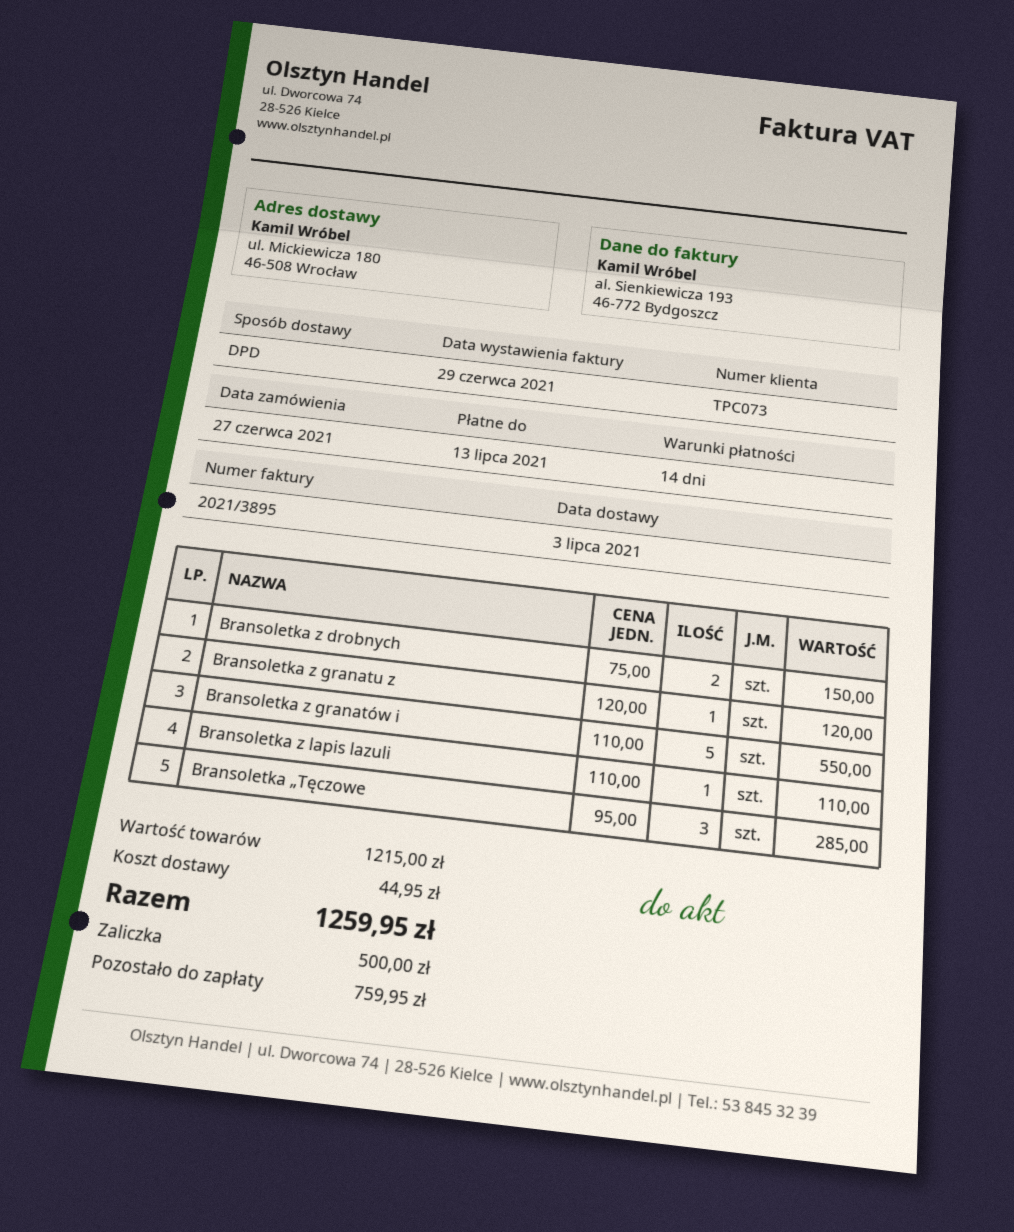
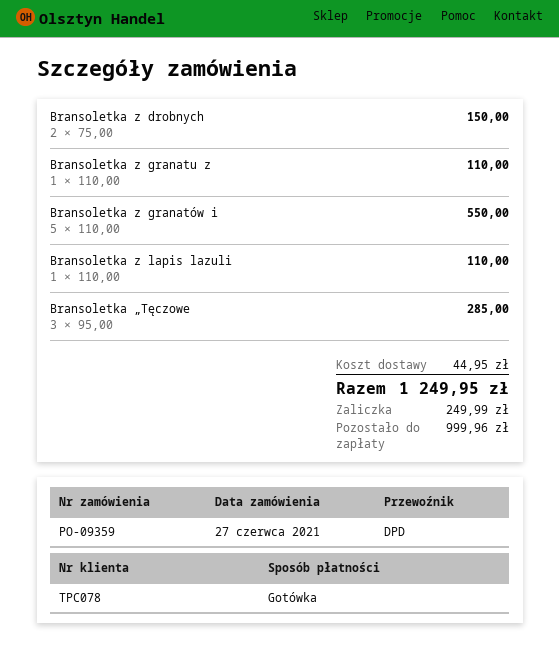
customer number: TPC073 -> TPC078
Bransoletka z granatu z: 1 x 120.00 = 120.00 -> 1 x 110.00 = 110.00
total: 1259.95 -> 1249.95
deposit: 500.00 -> 249.99
balance: 759.95 -> 999.96

